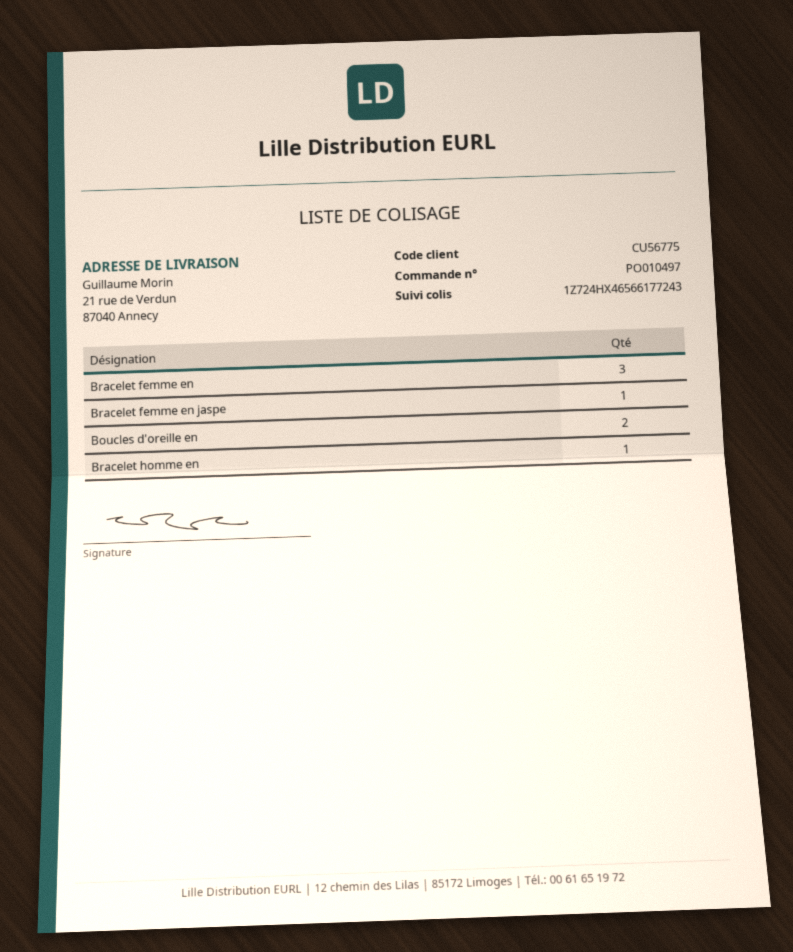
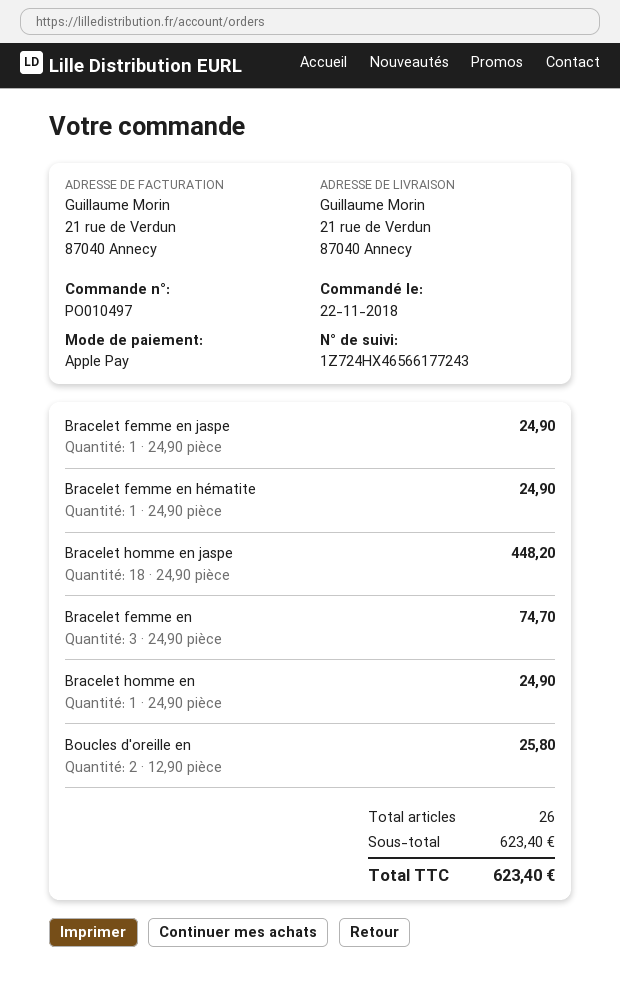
Bracelet femme en hématite: none -> 1
Bracelet homme en jaspe: none -> 18

